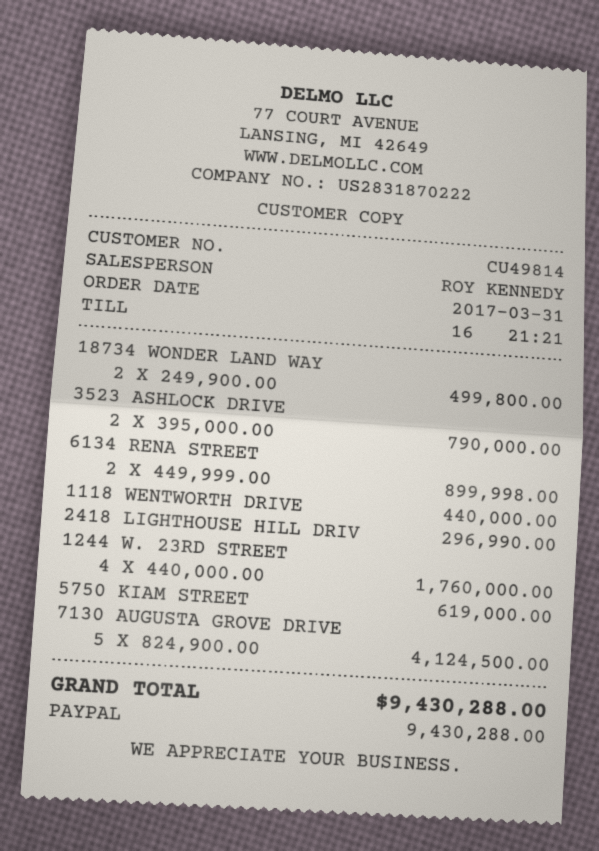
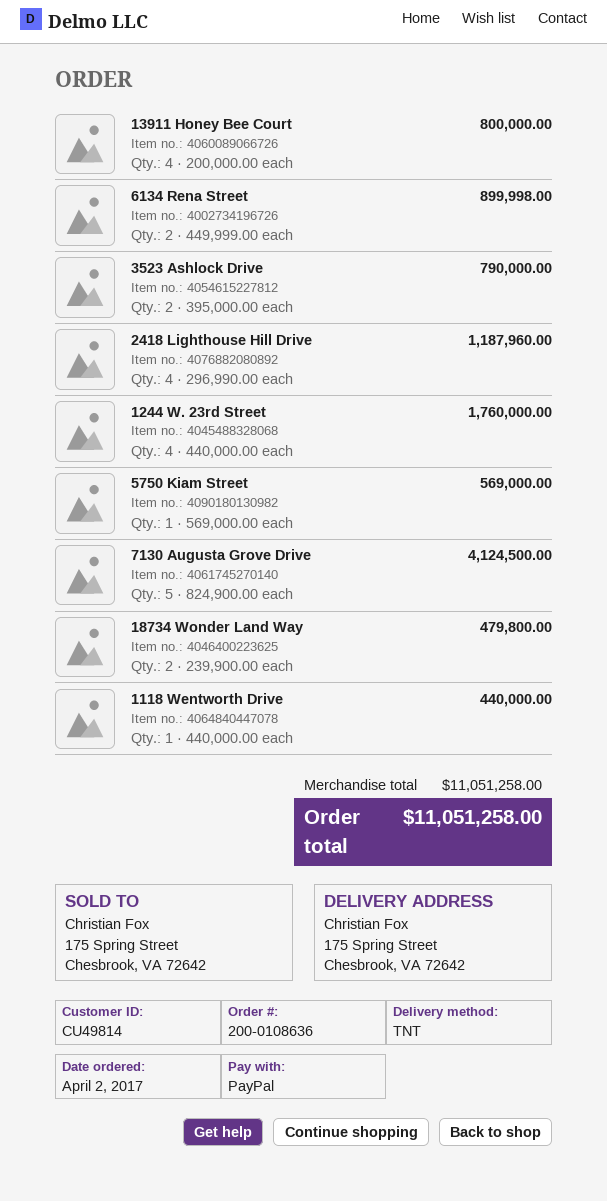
order date: 2017-03-31 -> 2017-04-02
18734 WONDER LAND WAY: 2 x 249900.00 = 499800.00 -> 2 x 239900.00 = 479800.00
2418 LIGHTHOUSE HILL DRIV: 1 x 296990.00 = 296990.00 -> 4 x 296990.00 = 1187960.00
5750 KIAM STREET: 1 x 619000.00 = 619000.00 -> 1 x 569000.00 = 569000.00
13911 Honey Bee Court: none -> 4 x 200000.00 = 800000.00
total: 9430288.00 -> 11051258.00

